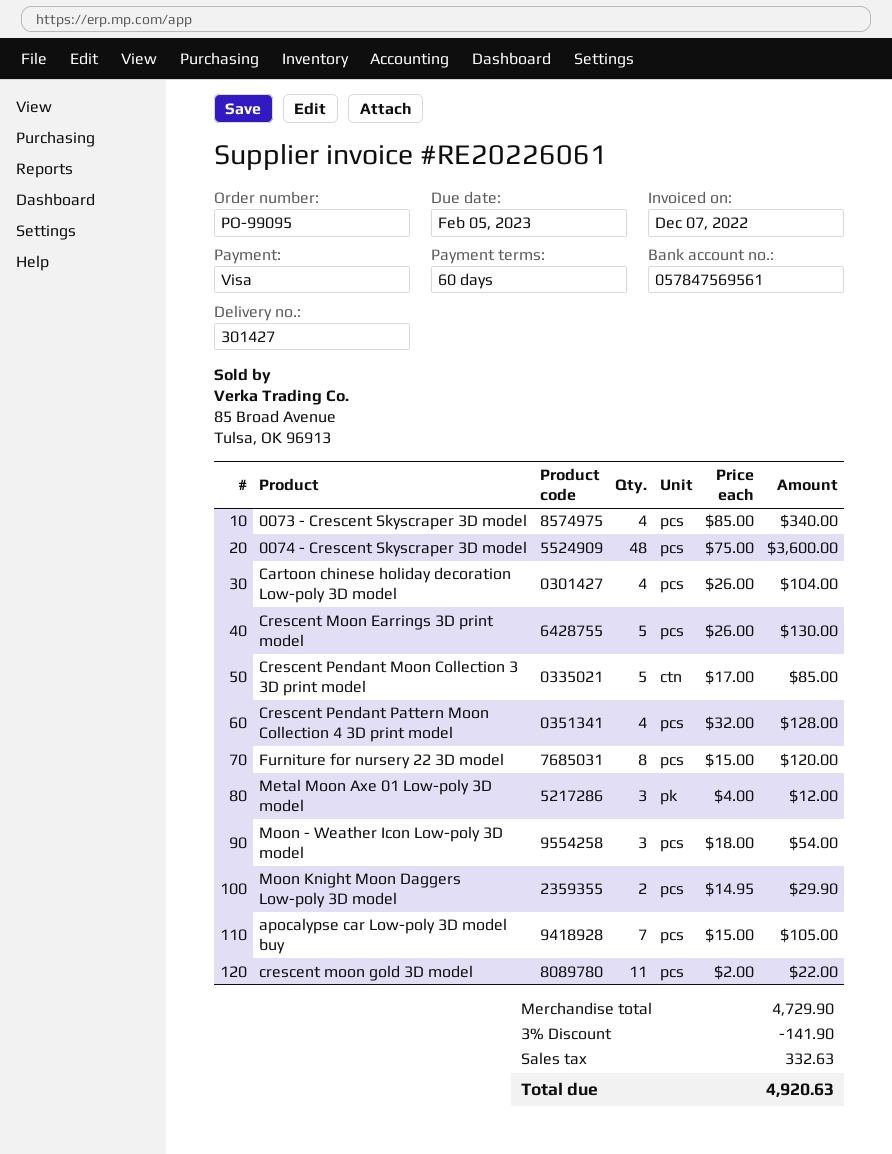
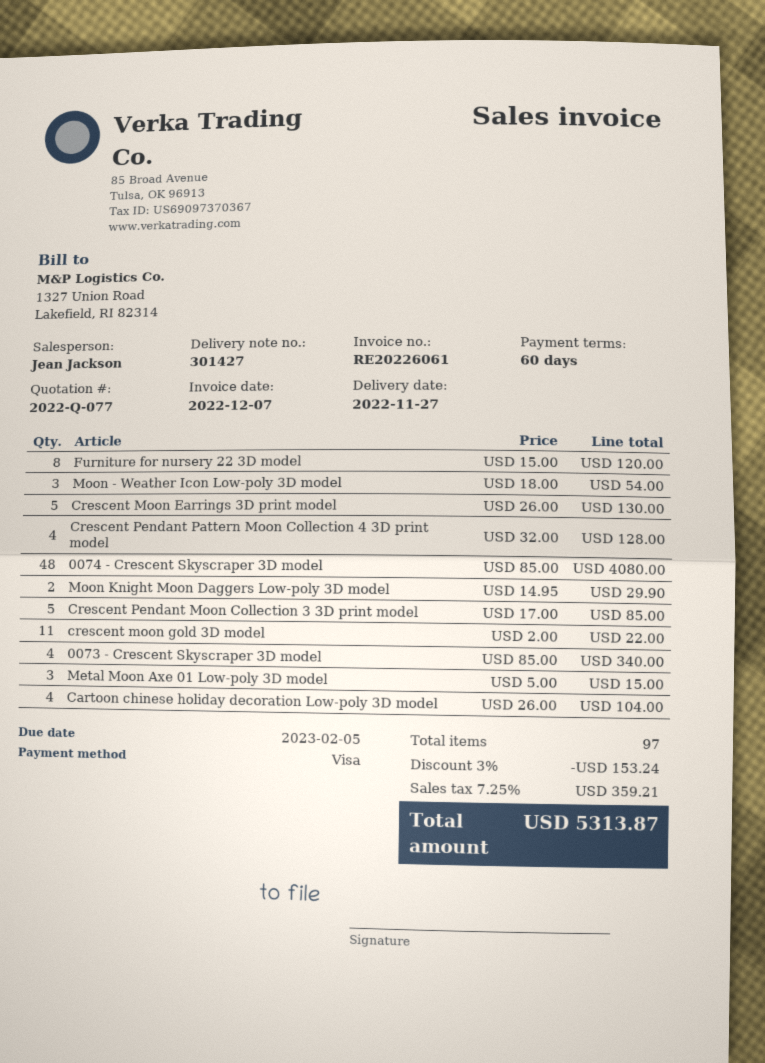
0074 - Crescent Skyscraper 3D model: 48 x 75.00 = 3600.00 -> 48 x 85.00 = 4080.00
Metal Moon Axe 01 Low-poly 3D model: 3 x 4.00 = 12.00 -> 3 x 5.00 = 15.00
apocalypse car Low-poly 3D model buy: 7 x 15.00 = 105.00 -> none
discount: 3% = 141.90 -> 3% = 153.24
tax: 332.63 -> 359.21
total: 4920.63 -> 5313.87

